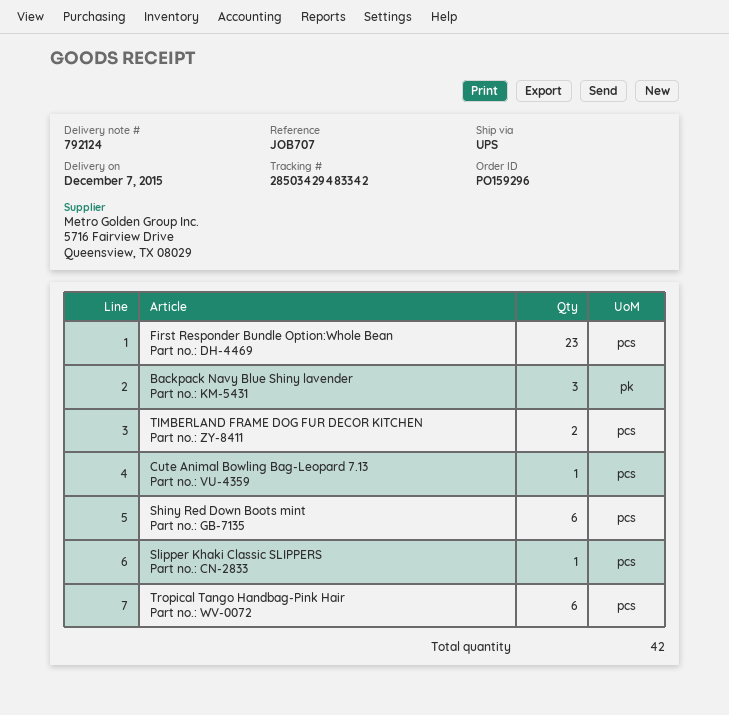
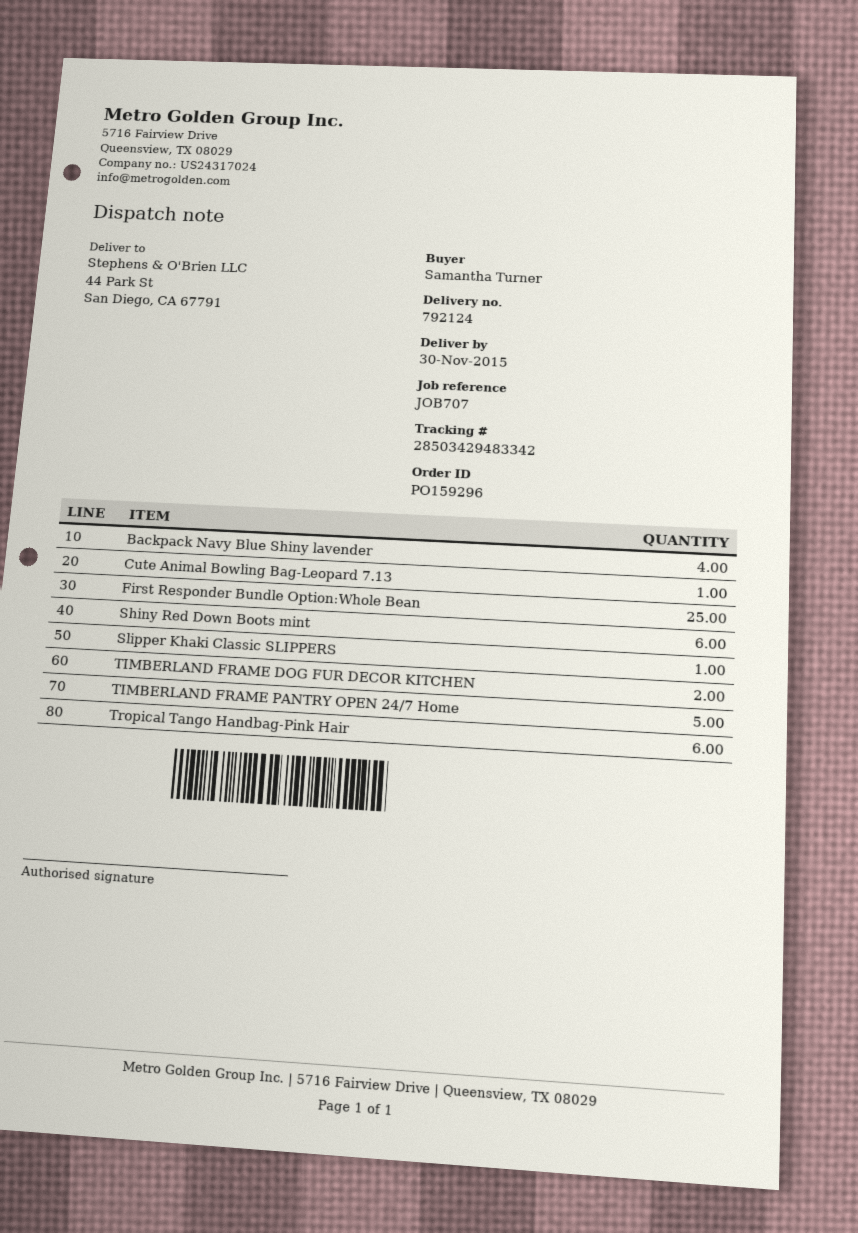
delivery date: 2015-12-07 -> 2015-11-30
First Responder Bundle Option:Whole Bean: 23 -> 25
Backpack Navy Blue Shiny lavender: 3 -> 4
TIMBERLAND FRAME PANTRY OPEN 24/7 Home: none -> 5

